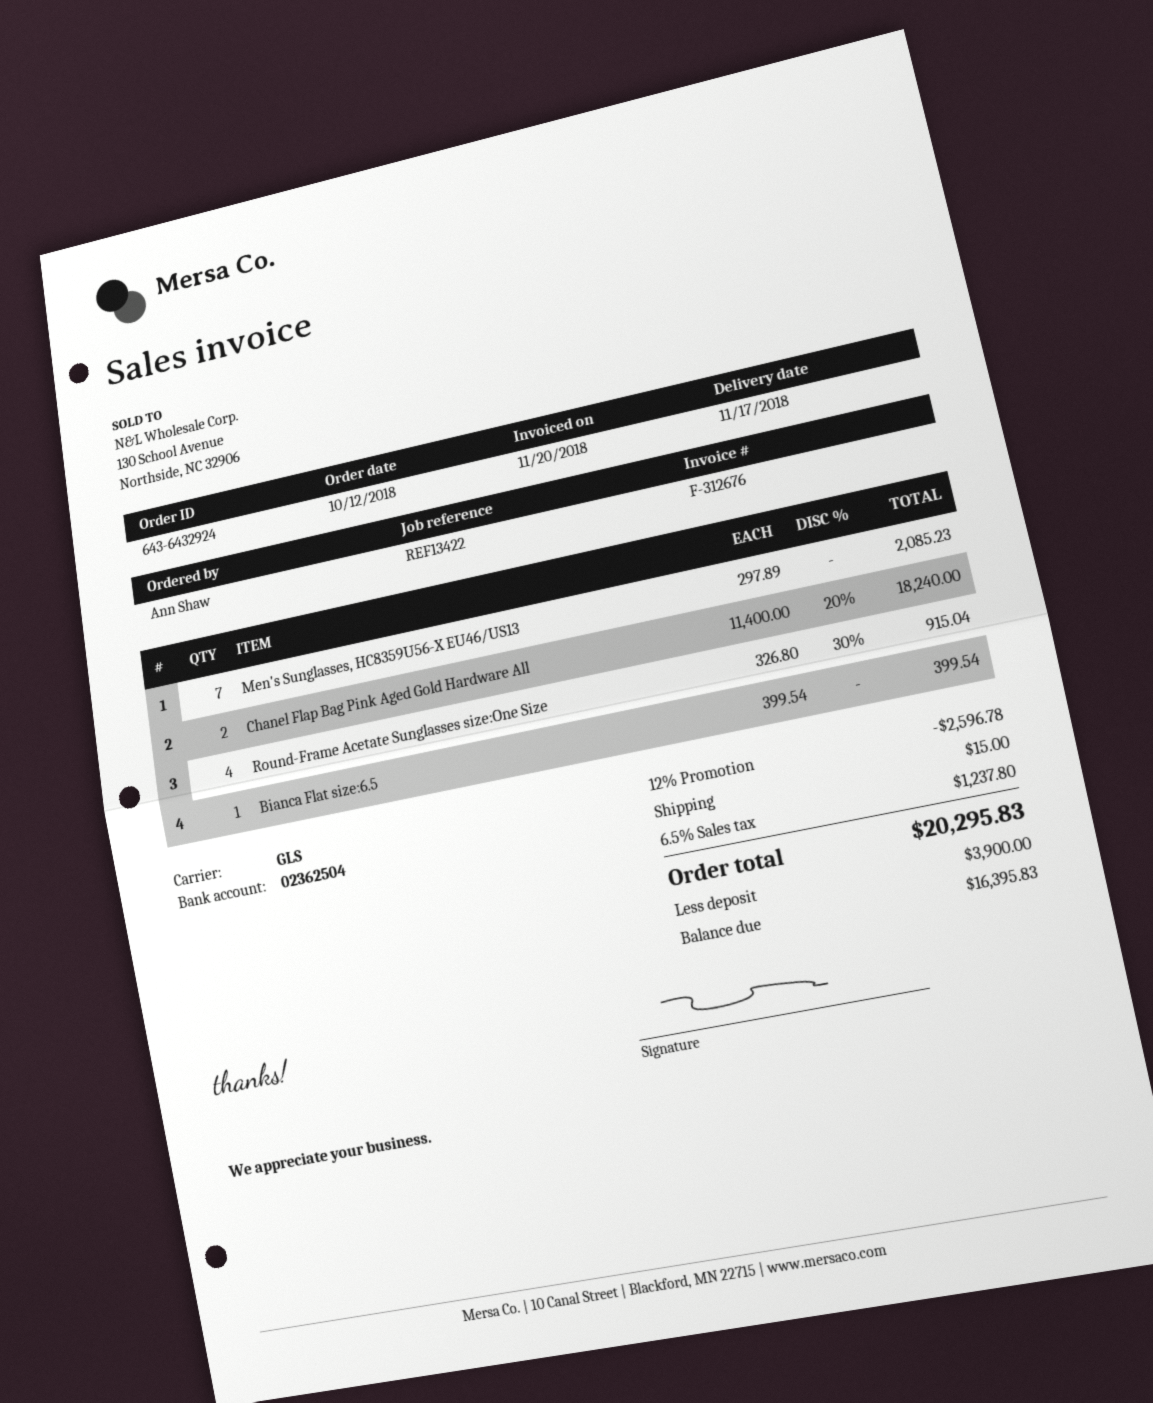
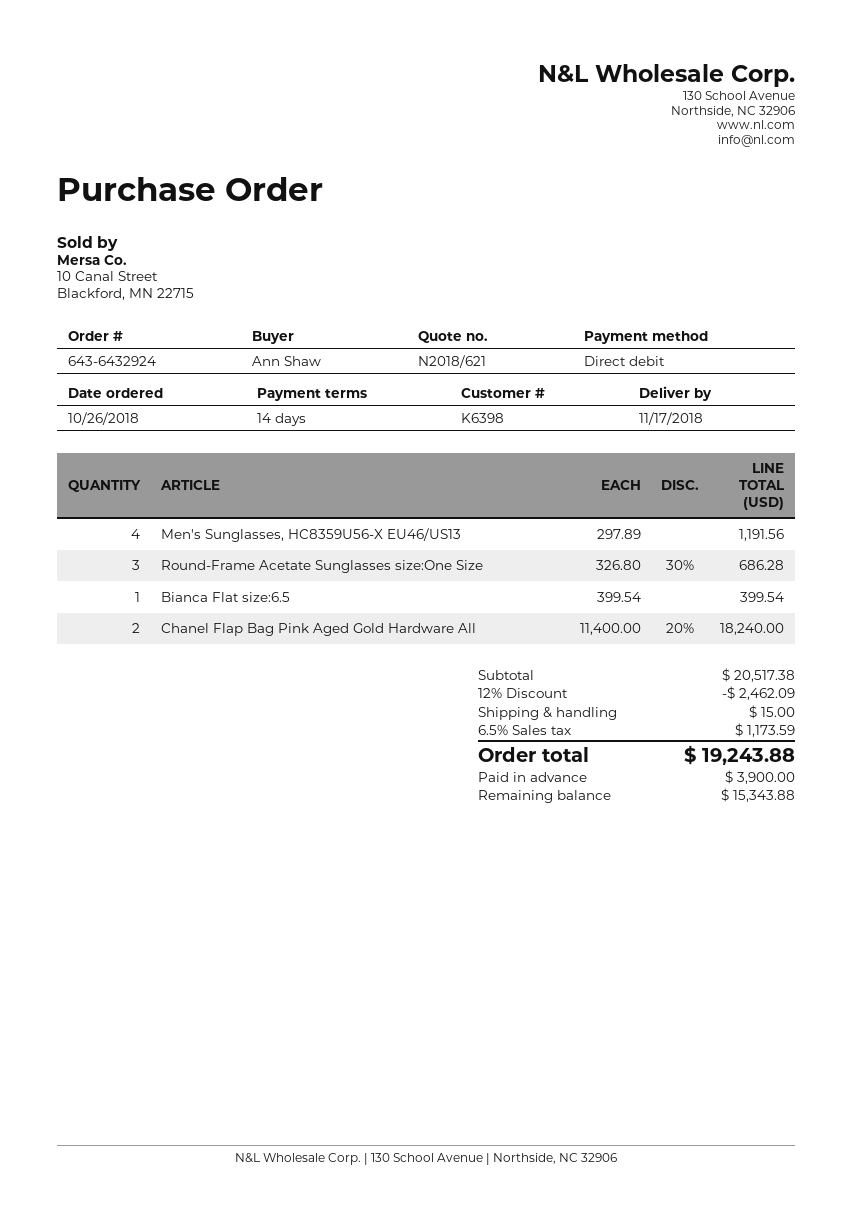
order date: 2018-10-12 -> 2018-10-26
Men's Sunglasses, HC8359U56-X EU46/US13: 7 x 297.89 = 2085.23 -> 4 x 297.89 = 1191.56
Round-Frame Acetate Sunglasses size:One Size: 4 x 326.80 - 30% = 915.04 -> 3 x 326.80 - 30% = 686.28
discount: 12% = 2596.78 -> 12% = 2462.09
tax: 6.5% = 1237.80 -> 6.5% = 1173.59
total: 20295.83 -> 19243.88
balance: 16395.83 -> 15343.88

